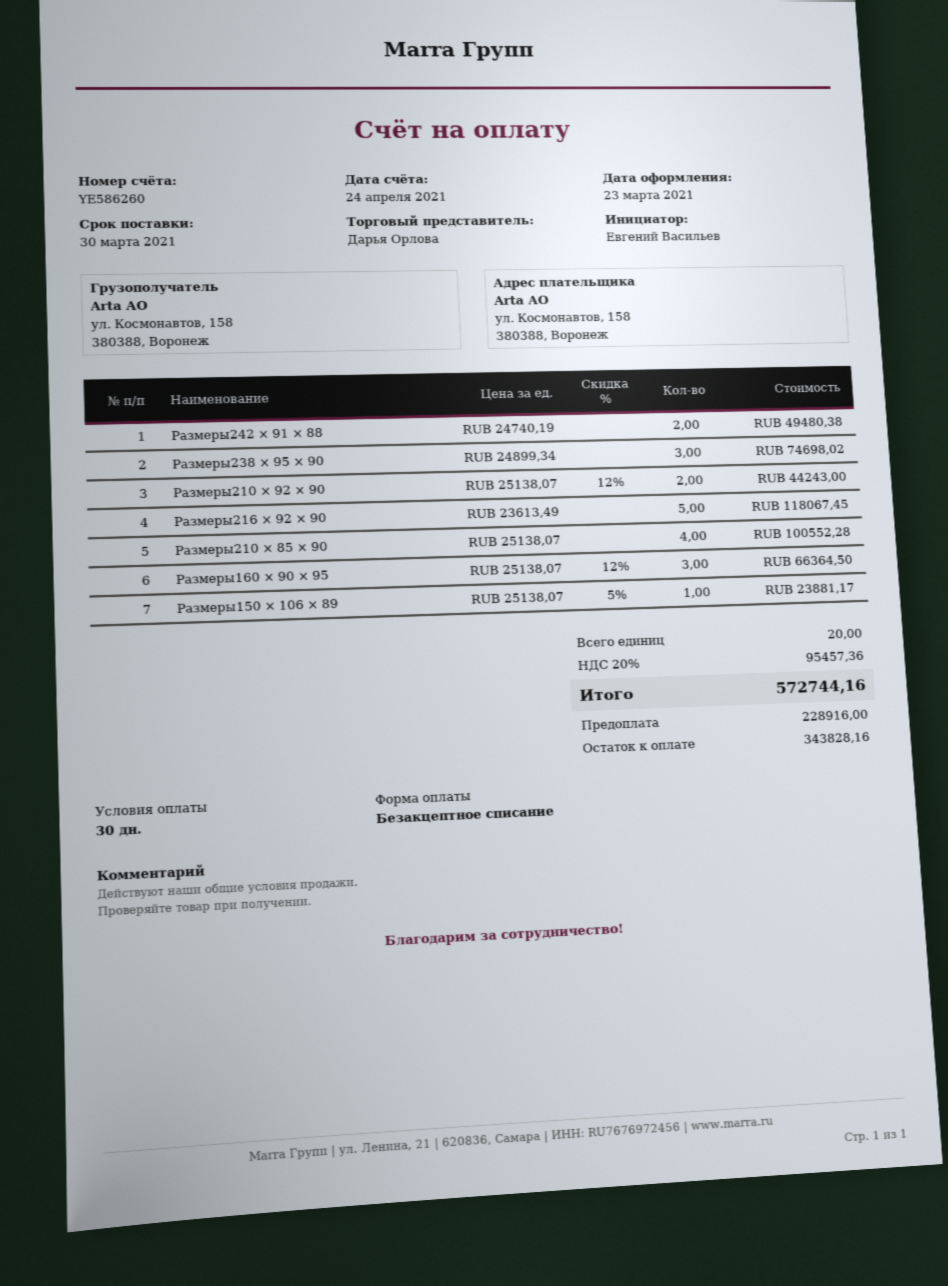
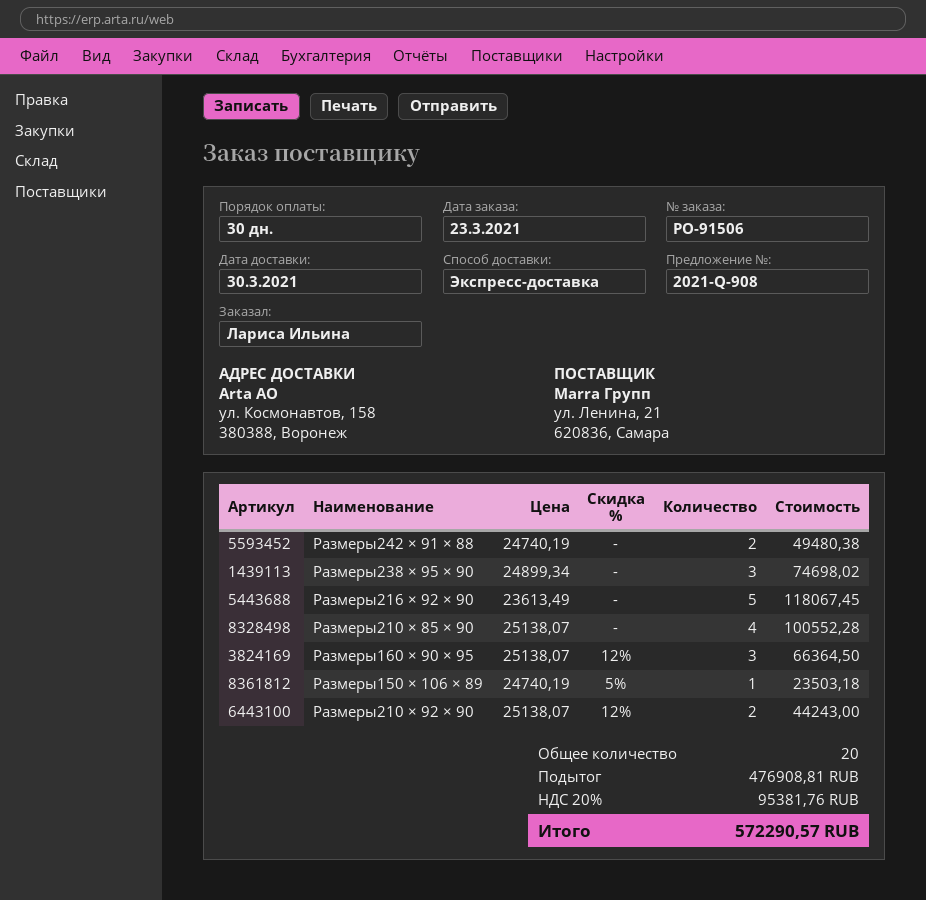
ordered by: Евгений Васильев -> Лариса Ильина
Размеры150 × 106 × 89: 1 x 25138.07 - 5% = 23881.17 -> 1 x 24740.19 - 5% = 23503.18
tax: 20% = 95457.36 -> 20% = 95381.76
total: 572744.16 -> 572290.57

